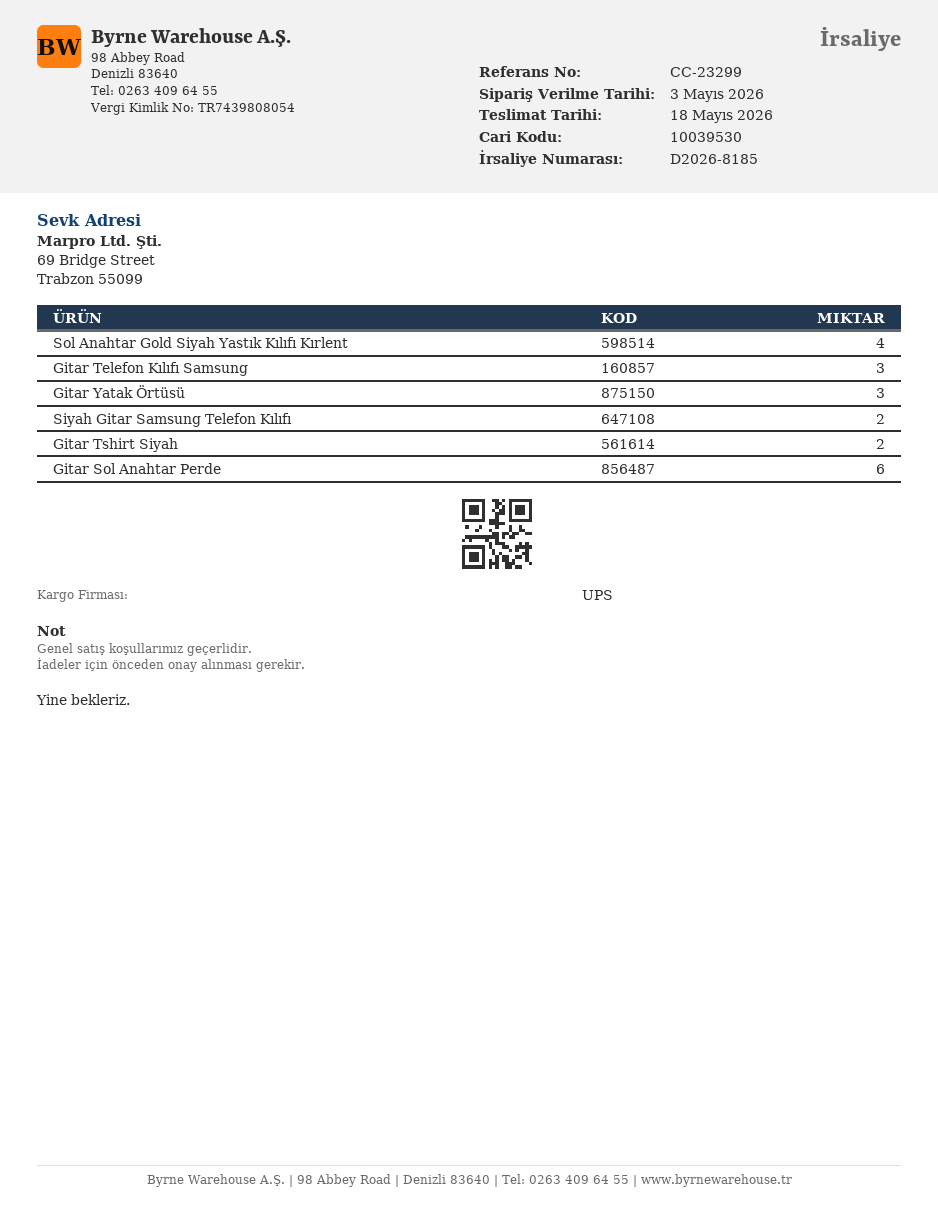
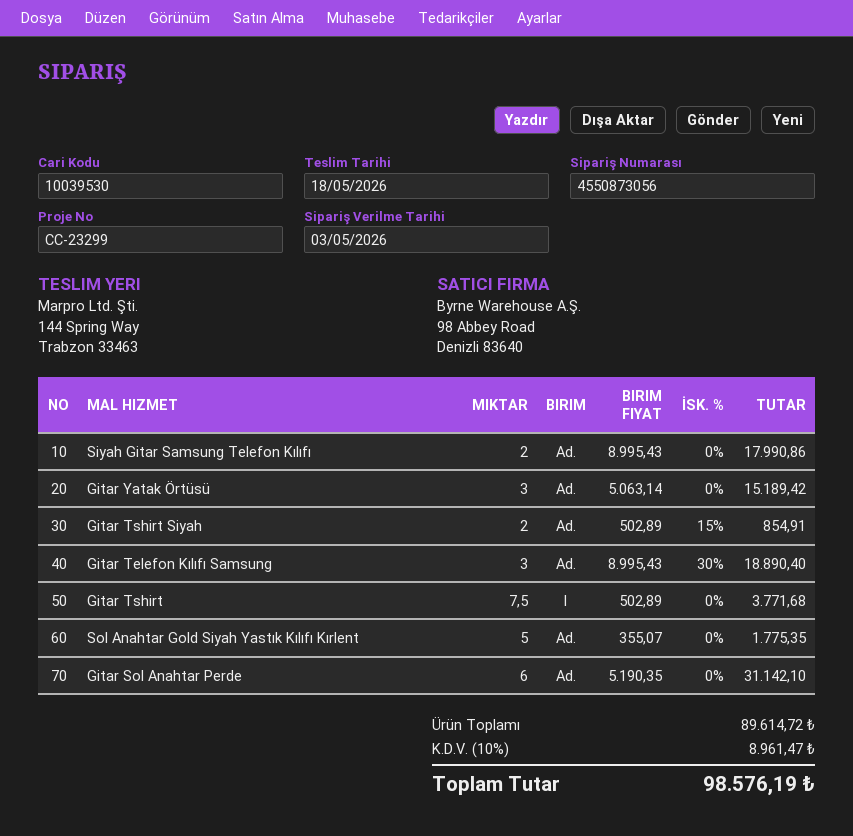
ship to: 69 Bridge Street, Trabzon 55099 -> 144 Spring Way, Trabzon 33463
Sol Anahtar Gold Siyah Yastık Kılıfı Kırlent: 4 -> 5
Gitar Tshirt: none -> 7.5

